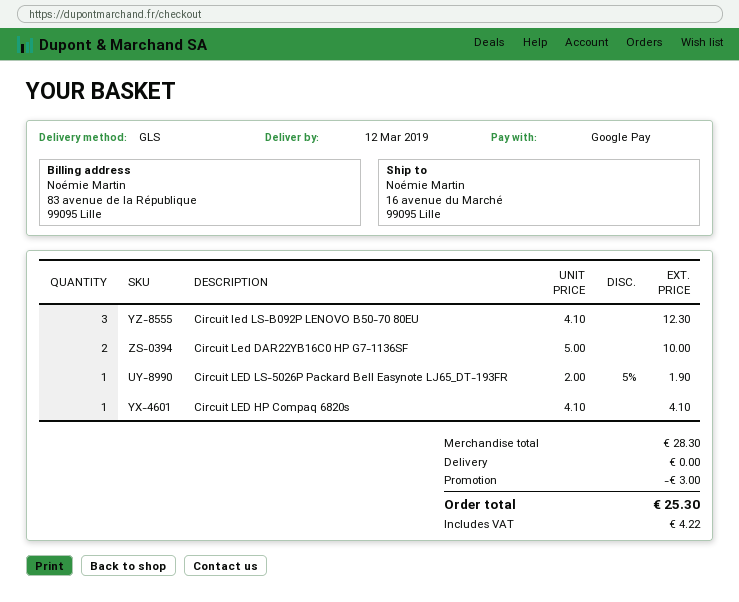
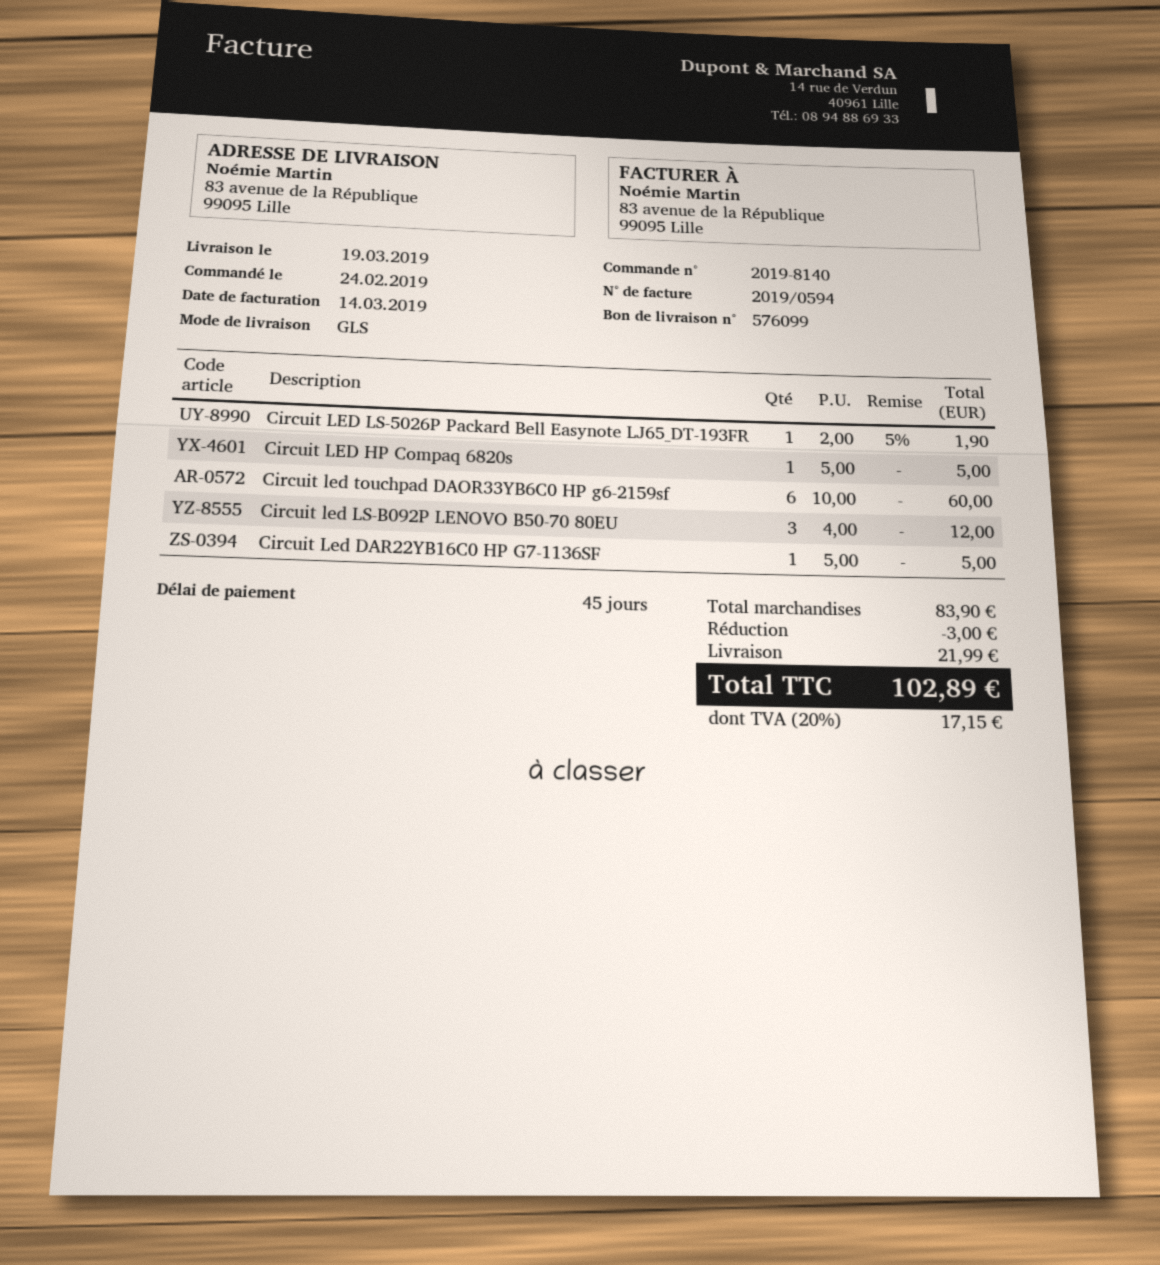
delivery date: 2019-03-12 -> 2019-03-19
ship to: 16 avenue du Marché, 99095 Lille -> 83 avenue de la République, 99095 Lille
Circuit led LS-B092P LENOVO B50-70 80EU: 3 x 4.10 = 12.30 -> 3 x 4.00 = 12.00
Circuit Led DAR22YB16C0 HP G7-1136SF: 2 x 5.00 = 10.00 -> 1 x 5.00 = 5.00
Circuit LED HP Compaq 6820s: 1 x 4.10 = 4.10 -> 1 x 5.00 = 5.00
Circuit led touchpad DAOR33YB6C0 HP g6-2159sf: none -> 6 x 10.00 = 60.00
subtotal: 28.30 -> 83.90
shipping: 0.00 -> 21.99
tax: 4.22 -> 17.15
total: 25.30 -> 102.89

